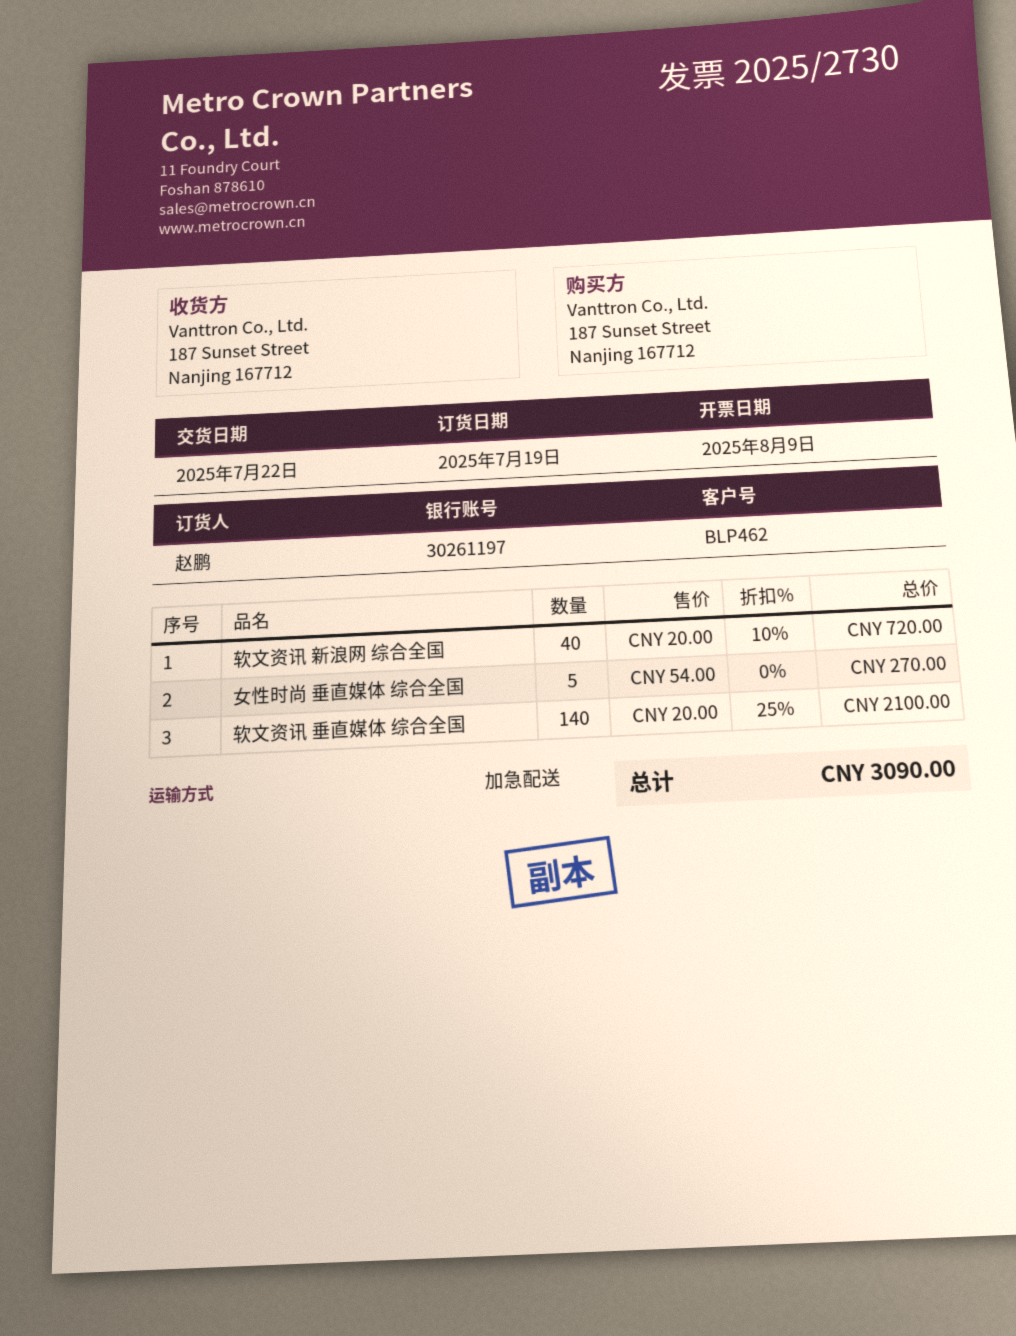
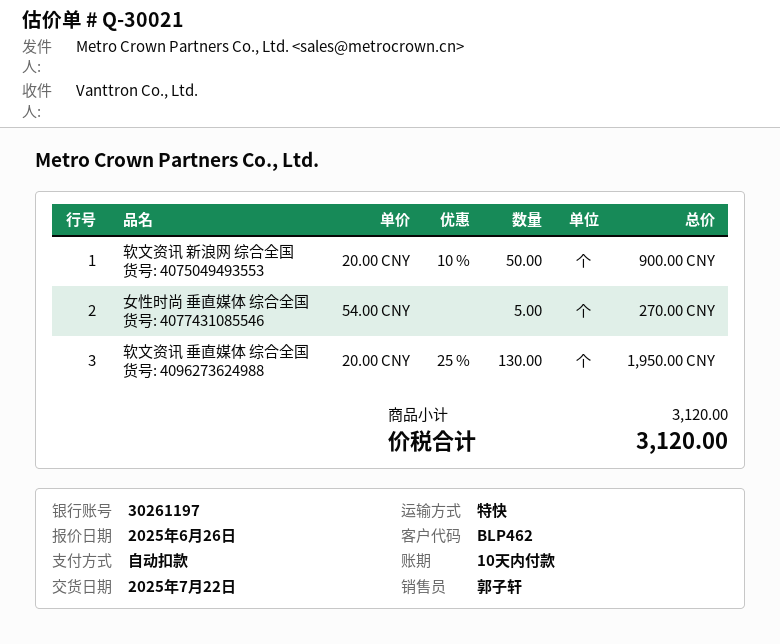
软文资讯 新浪网 综合全国: 40 x 20.00 - 10% = 720.00 -> 50 x 20.00 - 10% = 900.00
软文资讯 垂直媒体 综合全国: 140 x 20.00 - 25% = 2100.00 -> 130 x 20.00 - 25% = 1950.00
total: 3090.00 -> 3120.00

